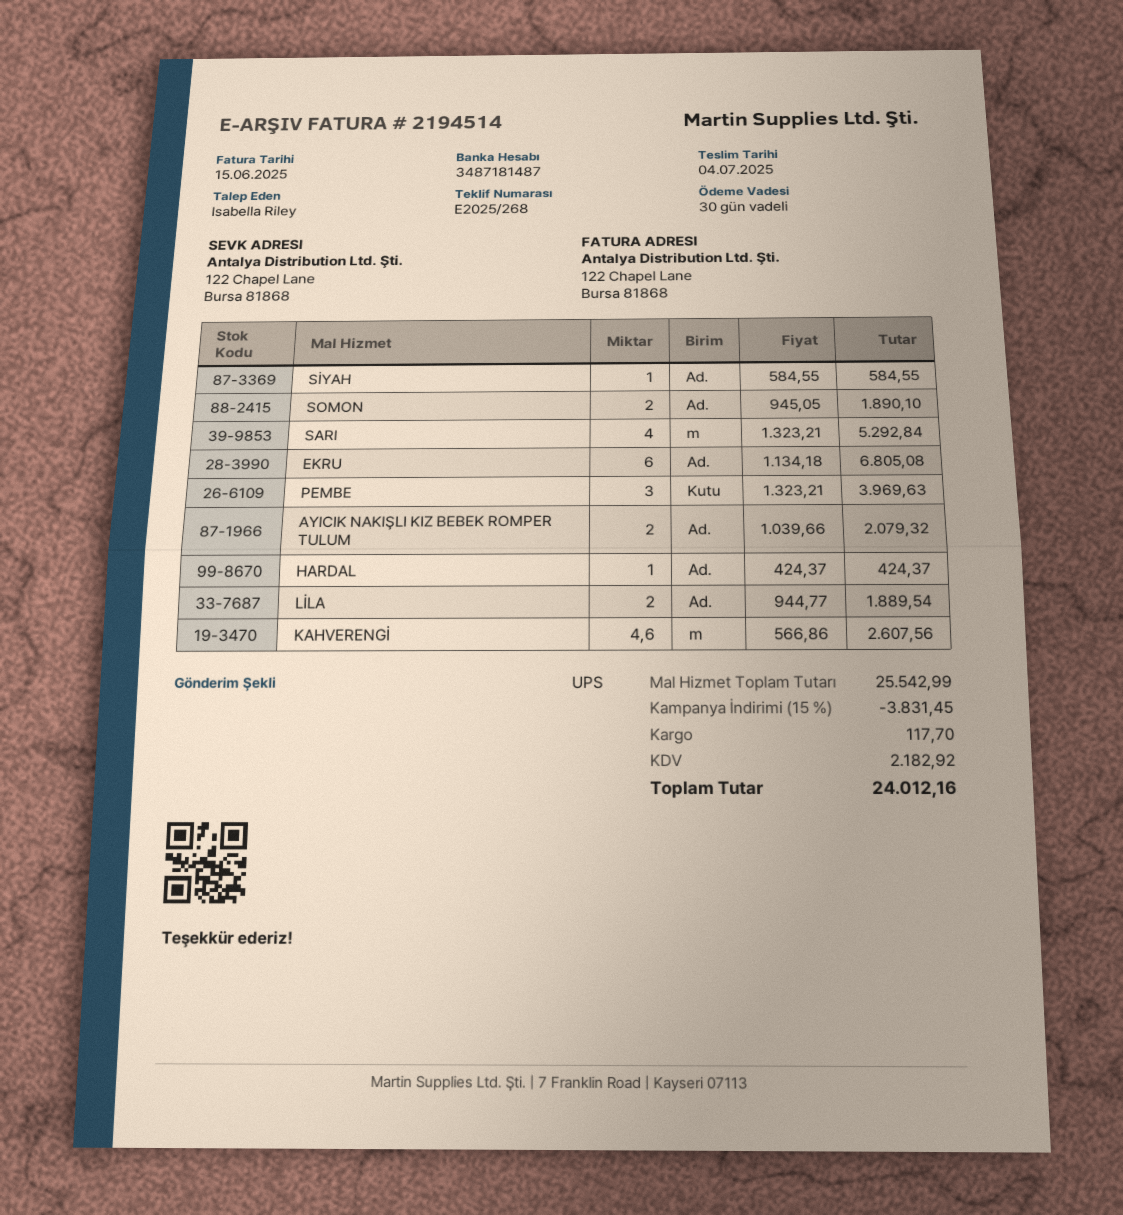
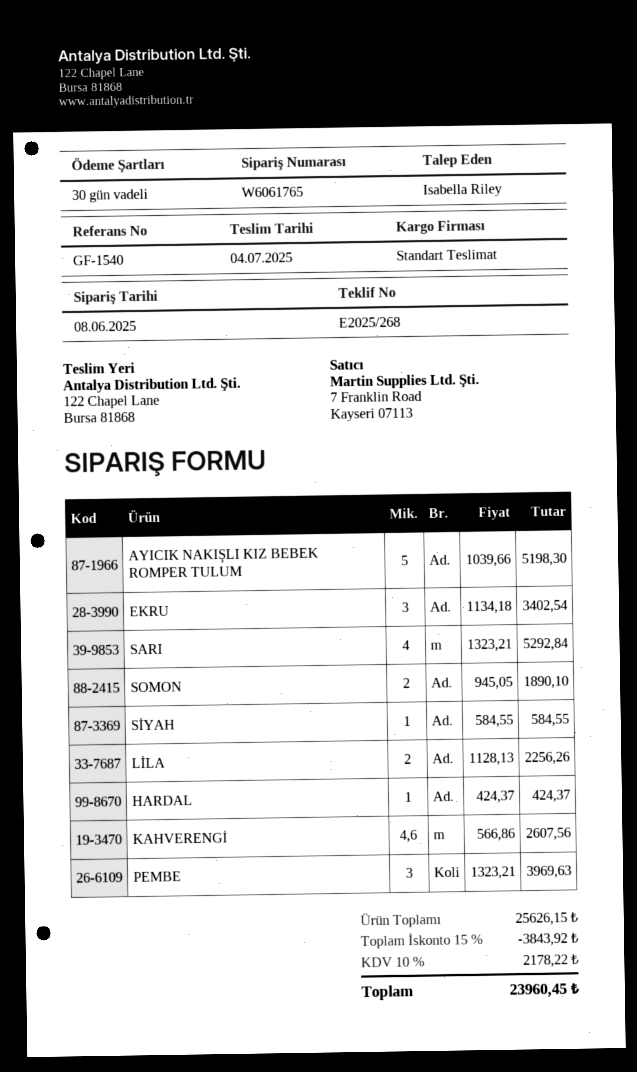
shipping method: UPS -> standard
EKRU: 6 x 1134.18 = 6805.08 -> 3 x 1134.18 = 3402.54
AYICIK NAKIŞLI KIZ BEBEK ROMPER TULUM: 2 x 1039.66 = 2079.32 -> 5 x 1039.66 = 5198.30
LİLA: 2 x 944.77 = 1889.54 -> 2 x 1128.13 = 2256.26
subtotal: 25542.99 -> 25626.15
discount: 15% = 3831.45 -> 15% = 3843.92
shipping: 117.70 -> none
tax: 2182.92 -> 2178.22
total: 24012.16 -> 23960.45

